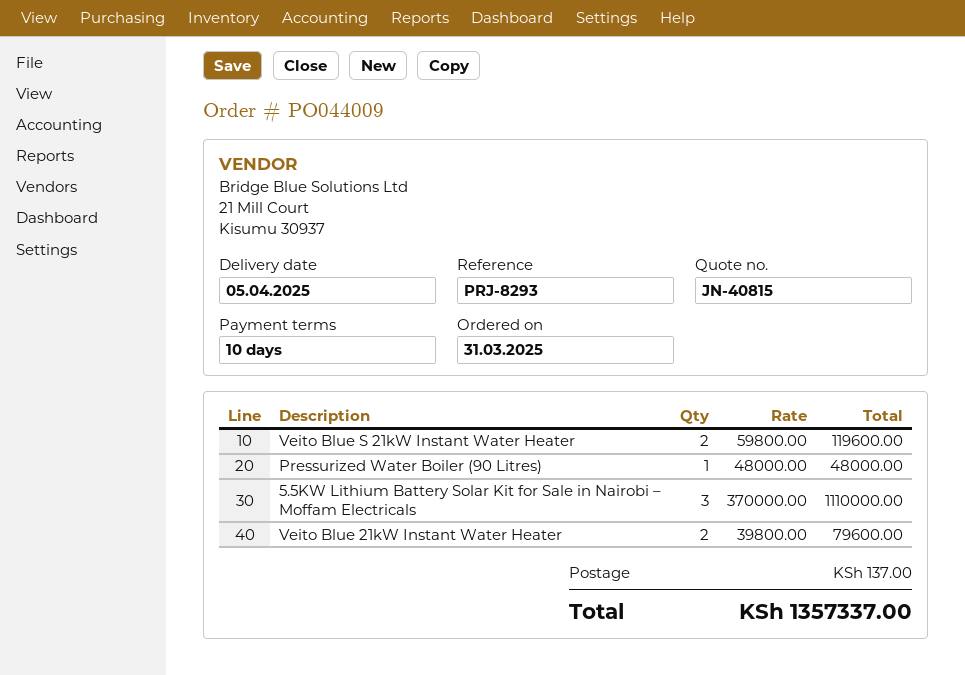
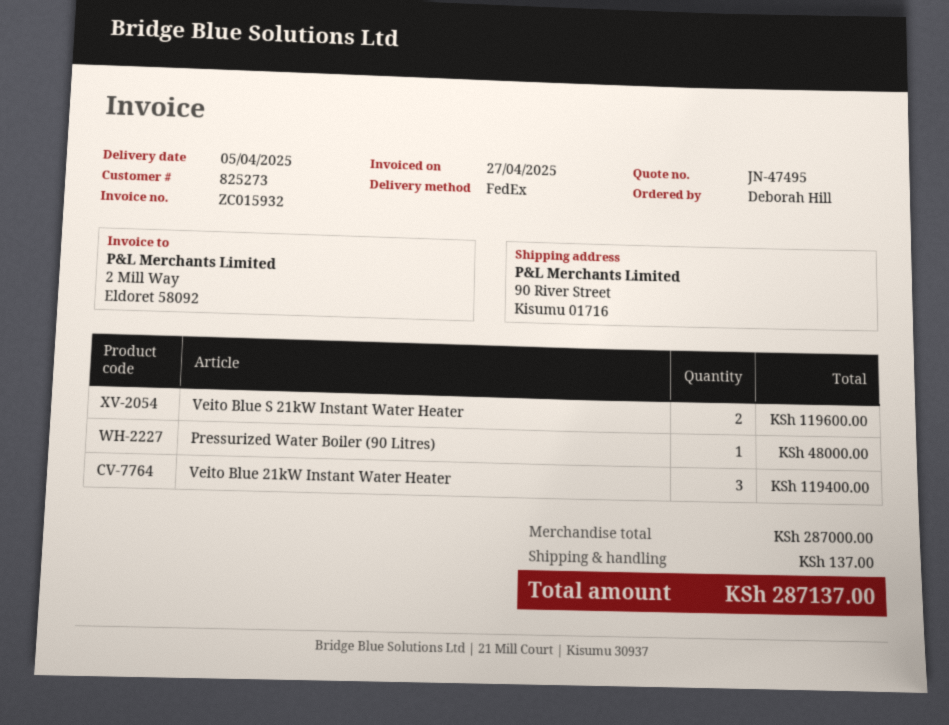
quote number: JN-40815 -> JN-47495
5.5KW Lithium Battery Solar Kit for Sale in Nairobi – Moffam Electricals: 3 for 1110000.00 -> none
Veito Blue 21kW Instant Water Heater: 2 for 79600.00 -> 3 for 119400.00
total: 1357337.00 -> 287137.00

